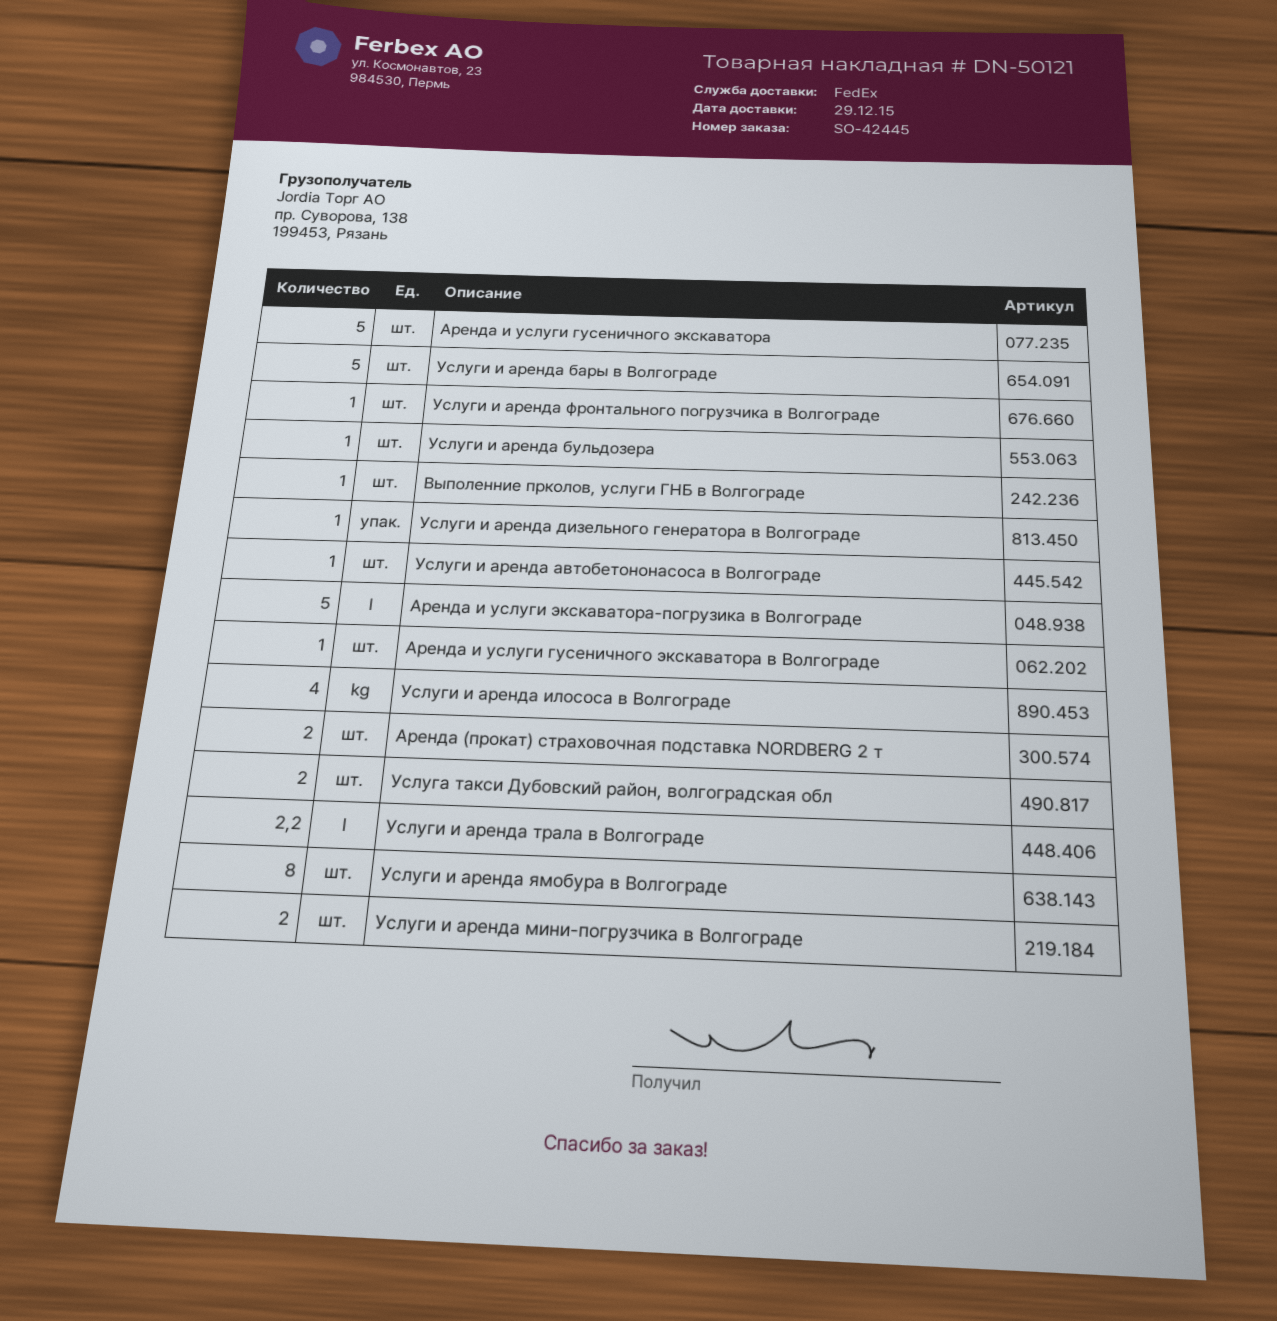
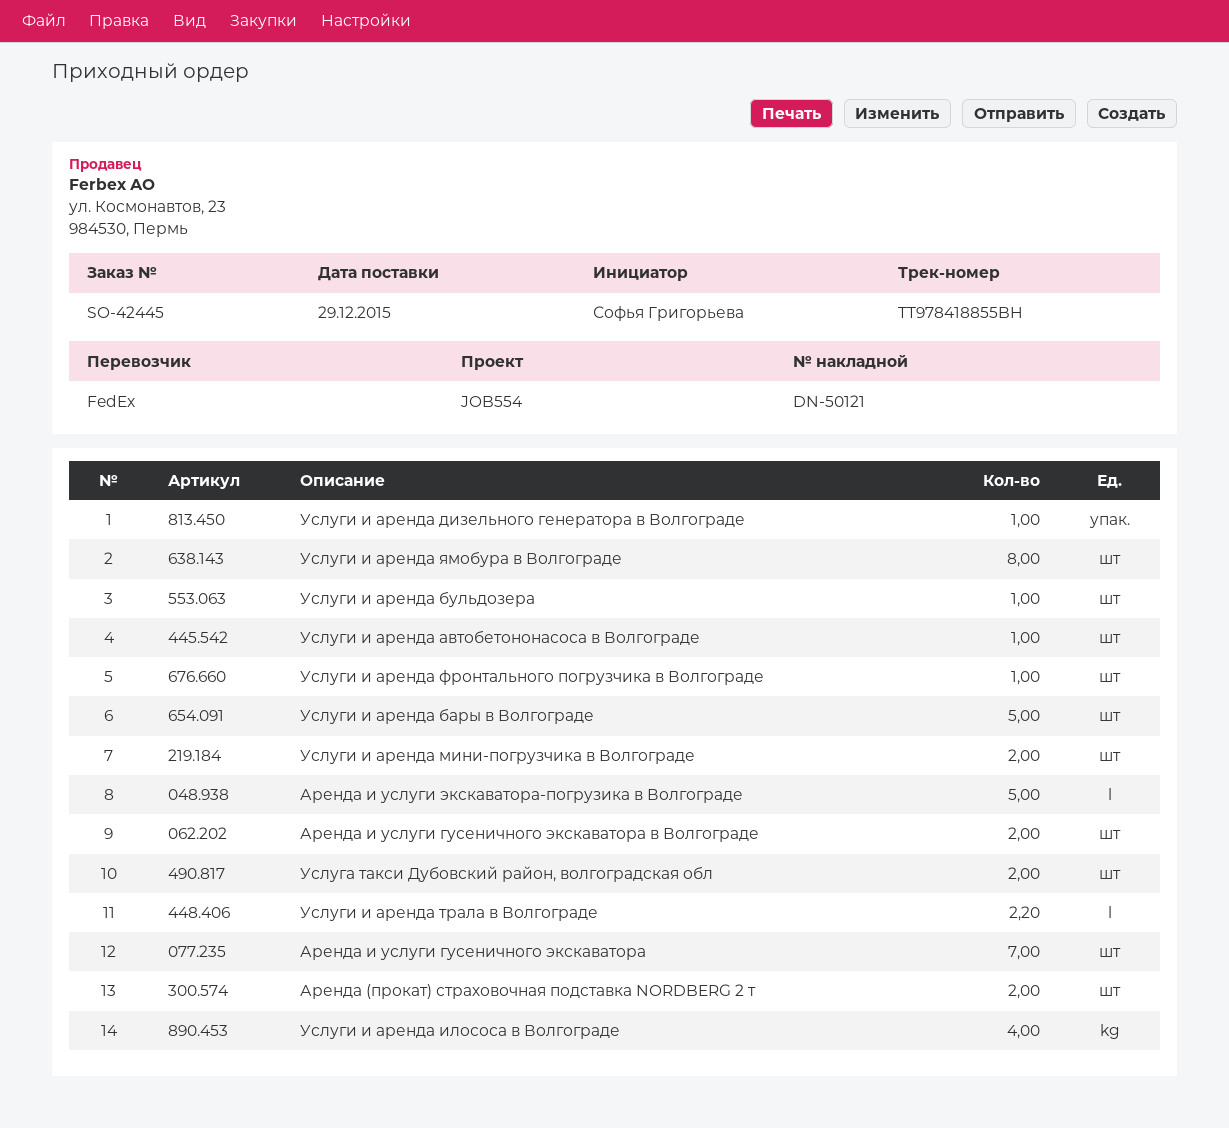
Аренда и услуги гусеничного экскаватора: 5 -> 7
Выполенние прколов, услуги ГНБ в Волгограде: 1 -> none
Аренда и услуги гусеничного экскаватора в Волгограде: 1 -> 2

